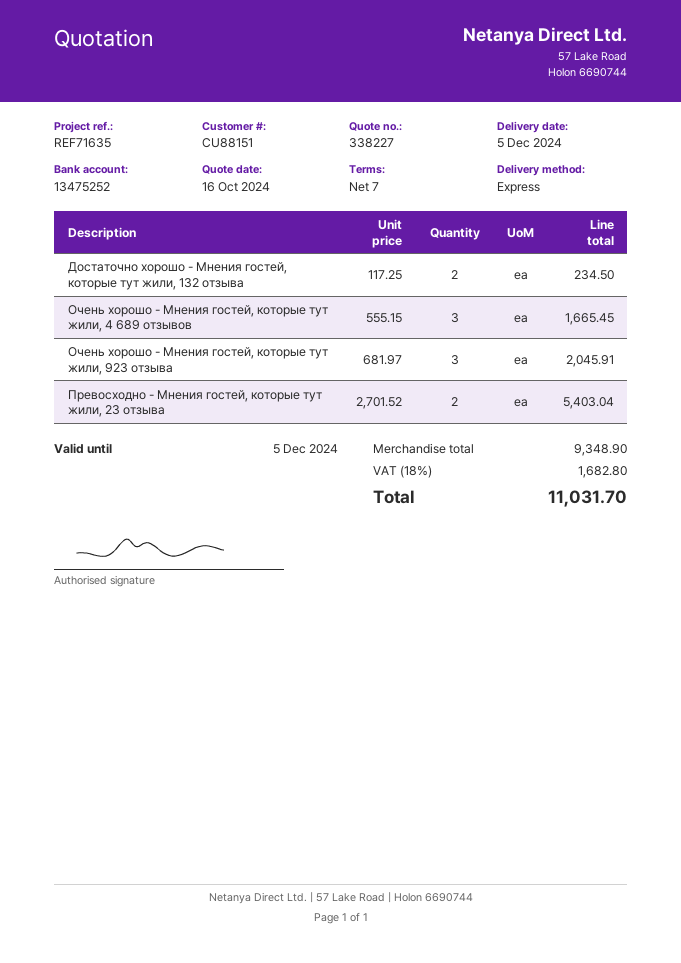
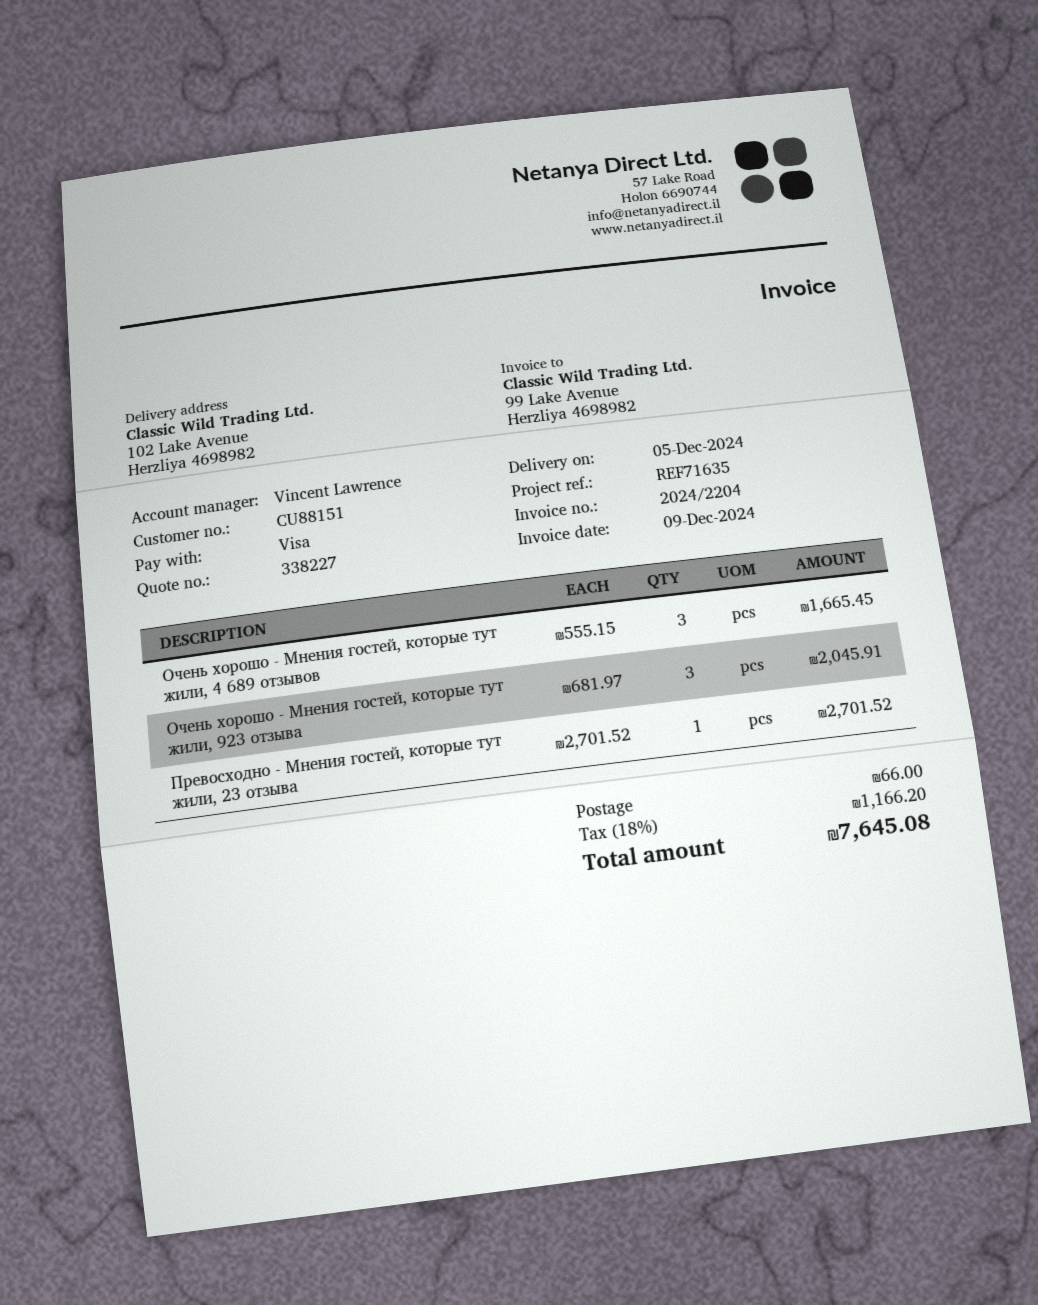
Достаточно хорошо - Мнения гостей, которые тут жили, 132 отзыва: 2 x 117.25 = 234.50 -> none
Превосходно - Мнения гостей, которые тут жили, 23 отзыва: 2 x 2701.52 = 5403.04 -> 1 x 2701.52 = 2701.52
shipping: none -> 66.00
tax: 18% = 1682.80 -> 18% = 1166.20
total: 11031.70 -> 7645.08

